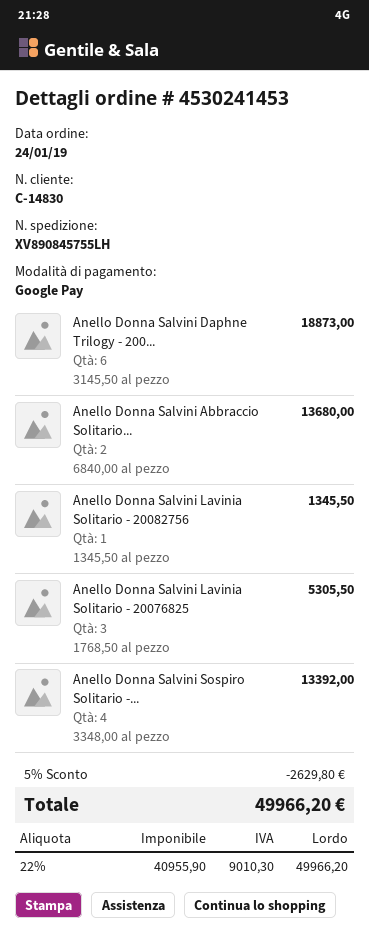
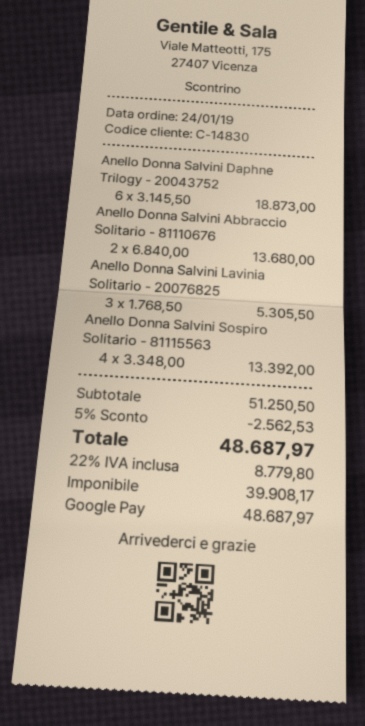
Anello Donna Salvini Lavinia Solitario - 20082756: 1 x 1345.50 = 1345.50 -> none
discount: 5% = 2629.80 -> 5% = 2562.53
net: 40955.90 -> 39908.17
tax: 22% = 9010.30 -> 22% = 8779.80
total: 49966.20 -> 48687.97

